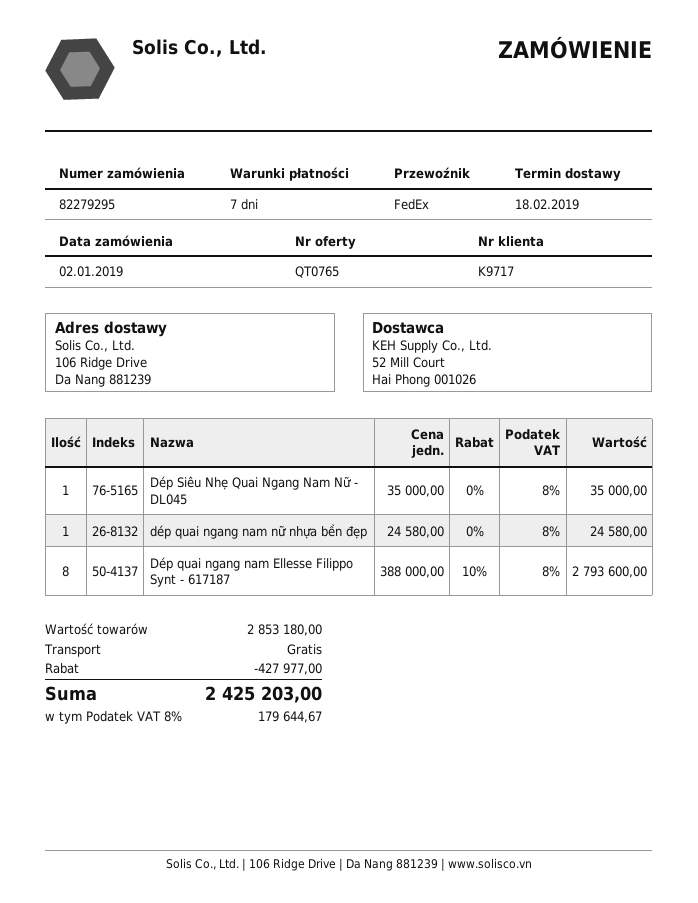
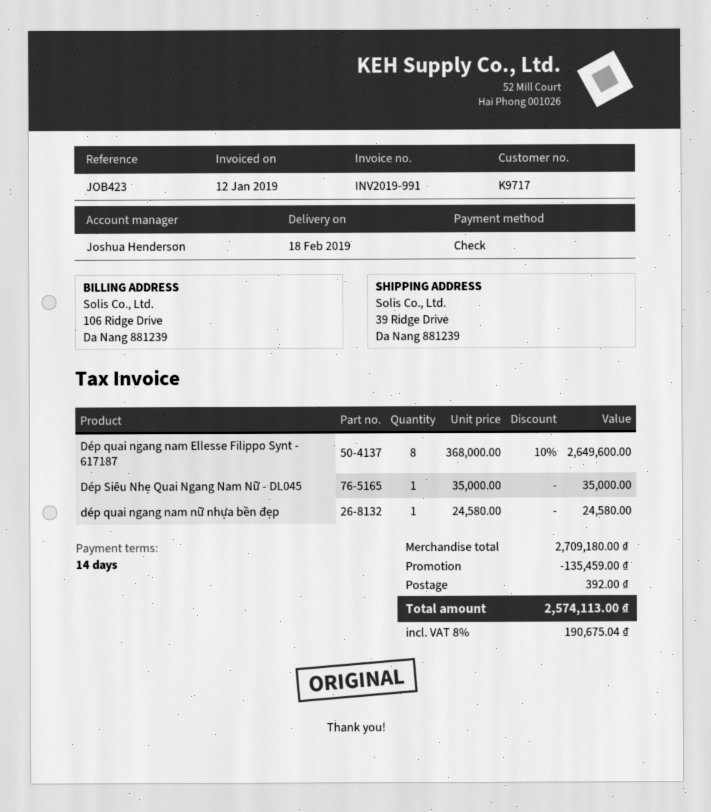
payment terms: 7 days -> 14 days
ship to: 106 Ridge Drive, Da Nang 881239 -> 39 Ridge Drive, Da Nang 881239
Dép quai ngang nam Ellesse Filippo Synt - 617187: 8 x 388000.00 - 10% = 2793600.00 -> 8 x 368000.00 - 10% = 2649600.00
subtotal: 2853180.00 -> 2709180.00
discount: 427977.00 -> 135459.00
shipping: 0.00 -> 392.00
tax: 8% = 179644.67 -> 8% = 190675.04
total: 2425203.00 -> 2574113.00

